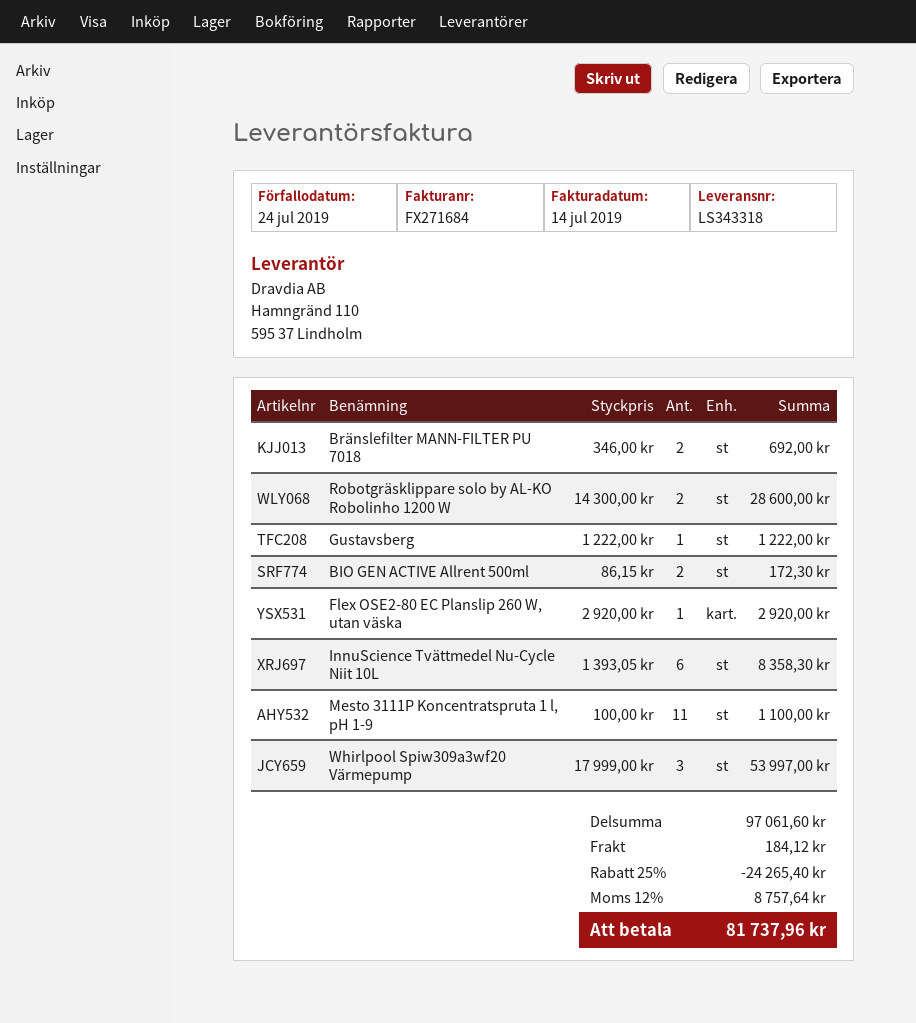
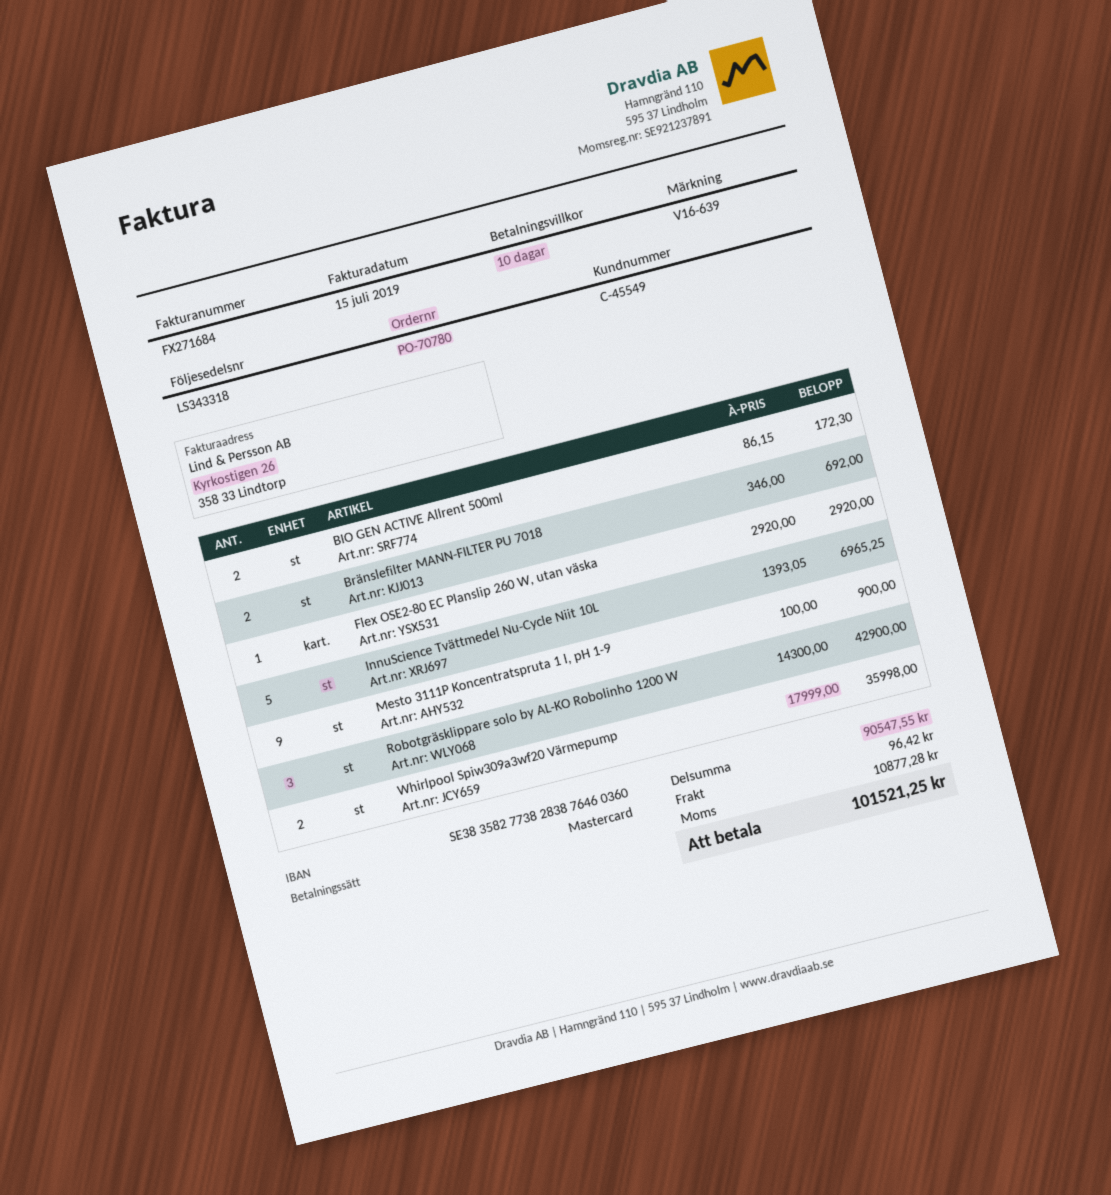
invoice date: 2019-07-14 -> 2019-07-15
Robotgräsklippare solo by AL-KO Robolinho 1200 W: 2 x 14300.00 = 28600.00 -> 3 x 14300.00 = 42900.00
Gustavsberg: 1 x 1222.00 = 1222.00 -> none
InnuScience Tvättmedel Nu-Cycle Niit 10L: 6 x 1393.05 = 8358.30 -> 5 x 1393.05 = 6965.25
Mesto 3111P Koncentratspruta 1 l, pH 1-9: 11 x 100.00 = 1100.00 -> 9 x 100.00 = 900.00
Whirlpool Spiw309a3wf20 Värmepump: 3 x 17999.00 = 53997.00 -> 2 x 17999.00 = 35998.00
subtotal: 97061.60 -> 90547.55
discount: 25% = 24265.40 -> none
shipping: 184.12 -> 96.42
tax: 8757.64 -> 10877.28
total: 81737.96 -> 101521.25

